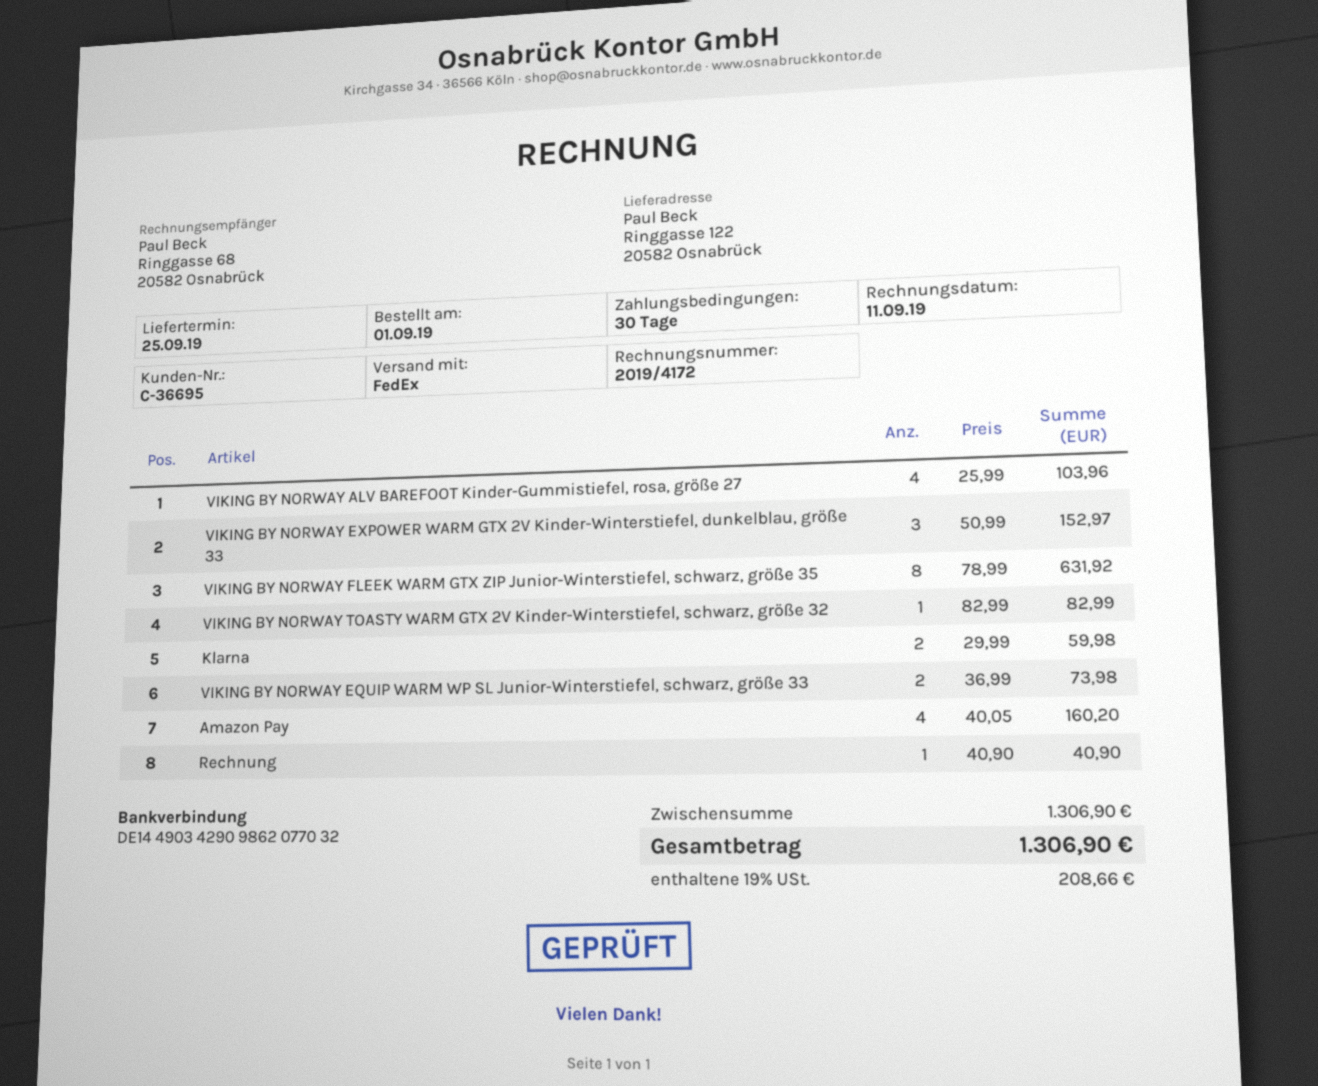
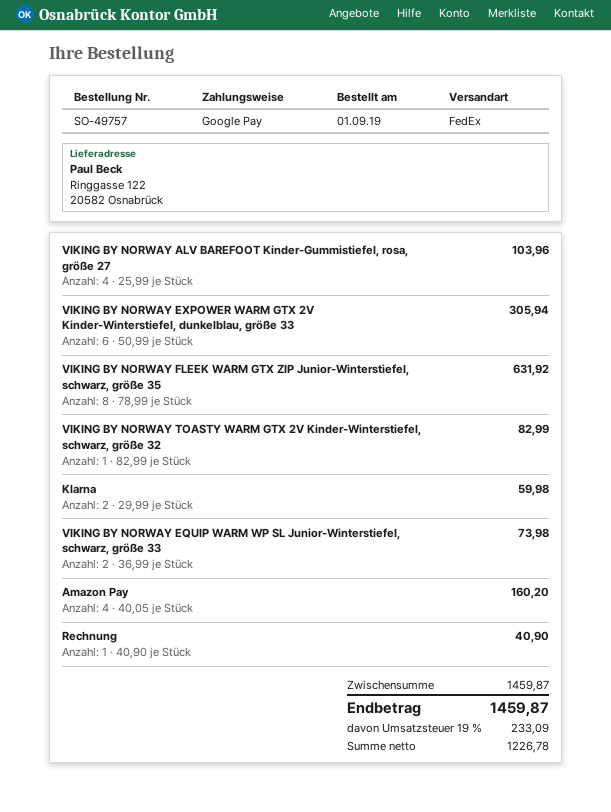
VIKING BY NORWAY EXPOWER WARM GTX 2V Kinder-Winterstiefel, dunkelblau, größe 33: 3 x 50.99 = 152.97 -> 6 x 50.99 = 305.94
subtotal: 1306.90 -> 1459.87
tax: 19% = 208.66 -> 19% = 233.09
total: 1306.90 -> 1459.87

